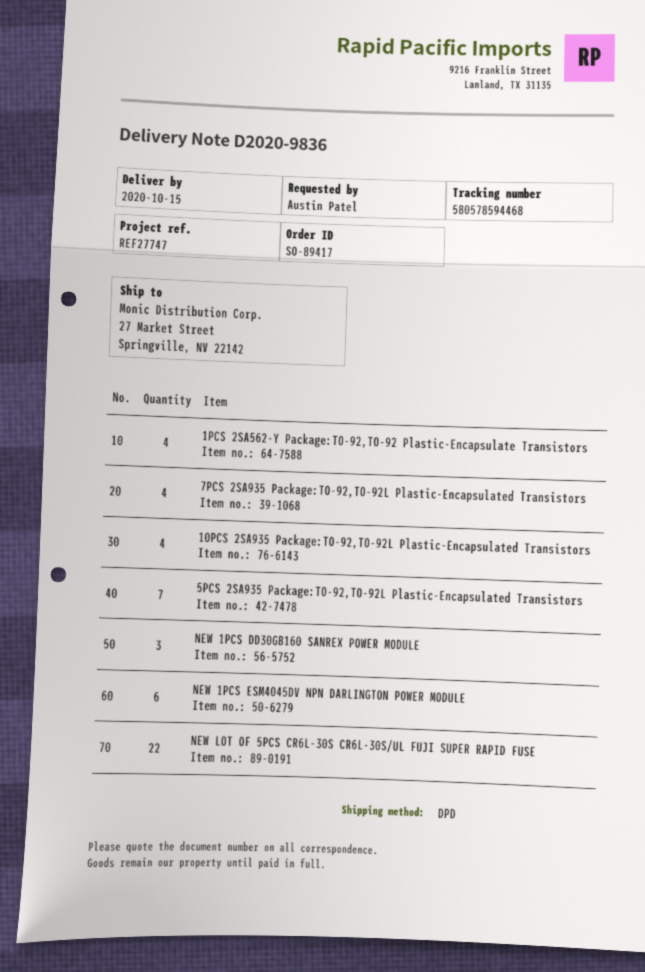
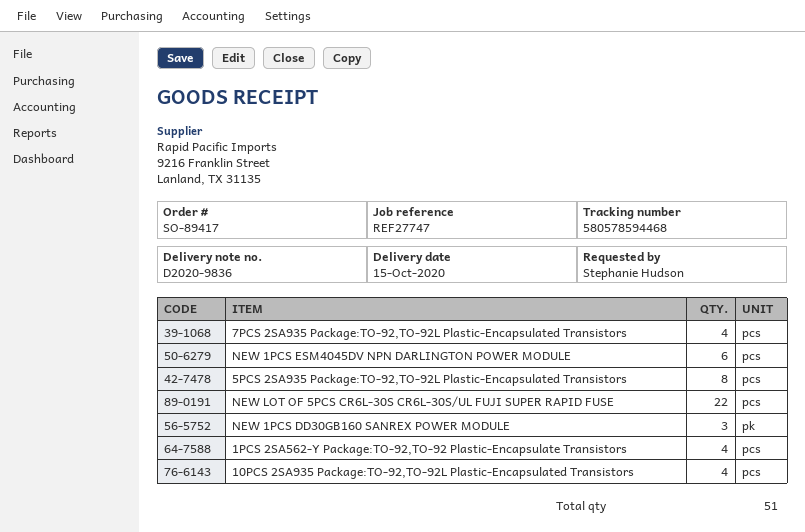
ordered by: Austin Patel -> Stephanie Hudson
5PCS 2SA935 Package:TO-92,TO-92L Plastic-Encapsulated Transistors: 7 -> 8

